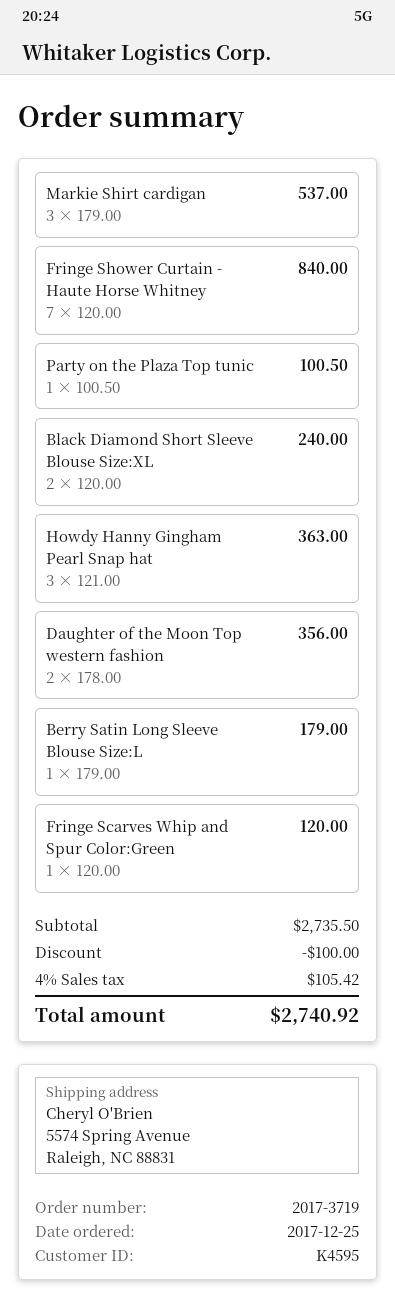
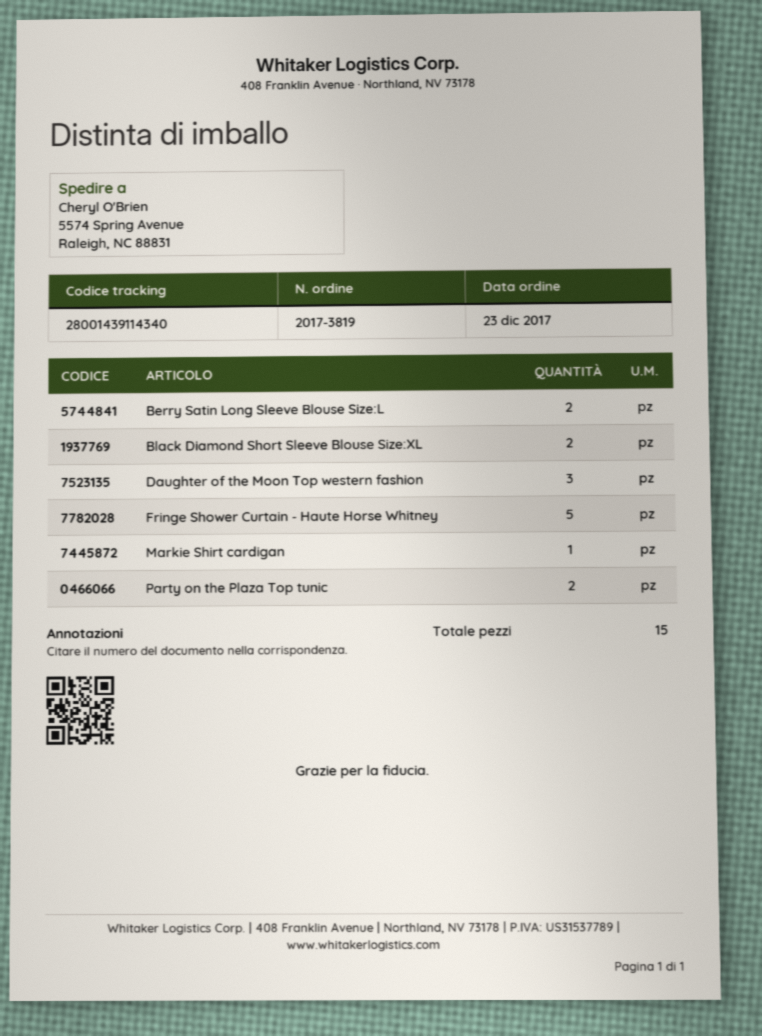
order number: 2017-3719 -> 2017-3819
order date: 2017-12-25 -> 2017-12-23
Markie Shirt cardigan: 3 -> 1
Fringe Shower Curtain - Haute Horse Whitney: 7 -> 5
Party on the Plaza Top tunic: 1 -> 2
Howdy Hanny Gingham Pearl Snap hat: 3 -> none
Daughter of the Moon Top western fashion: 2 -> 3
Berry Satin Long Sleeve Blouse Size:L: 1 -> 2
Fringe Scarves Whip and Spur Color:Green: 1 -> none

